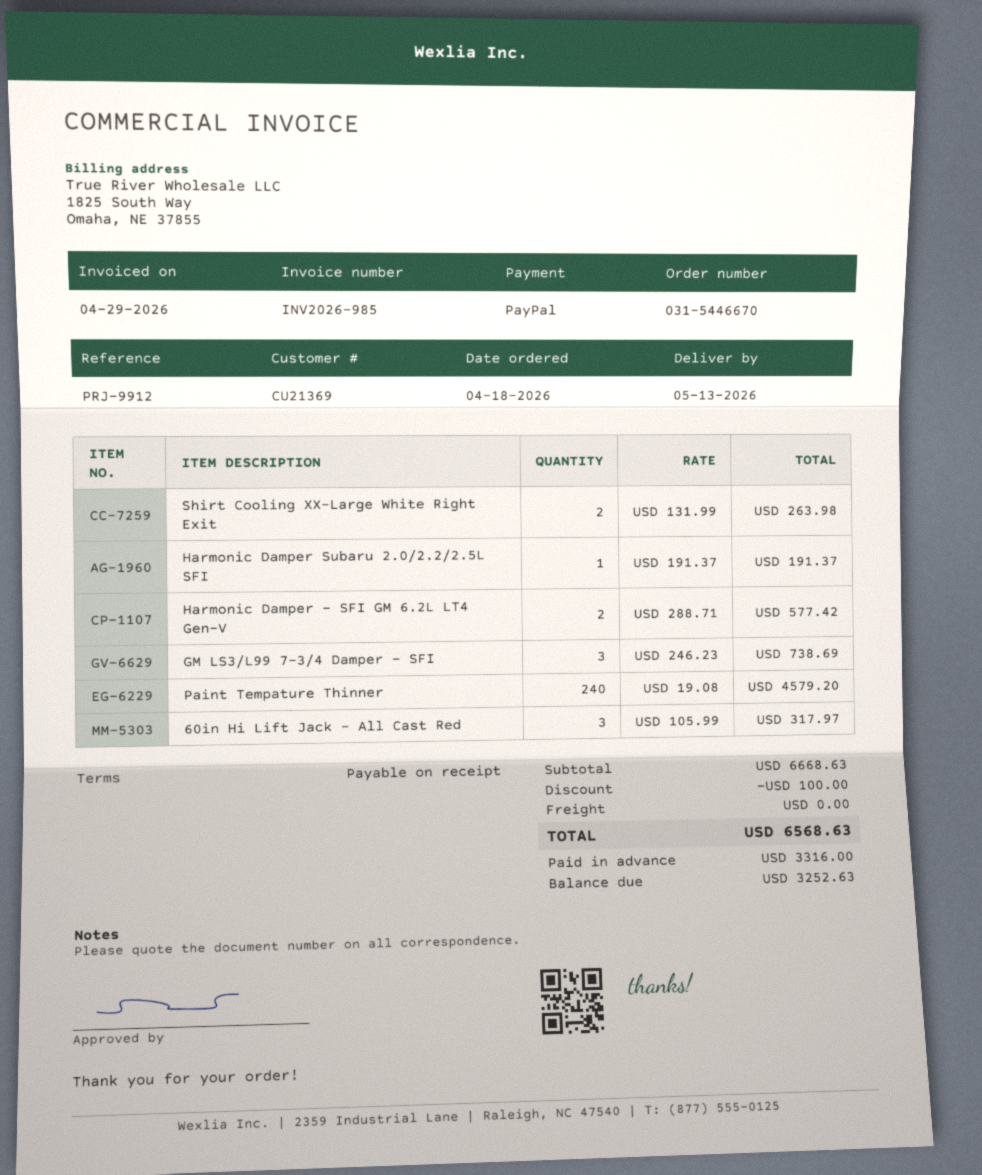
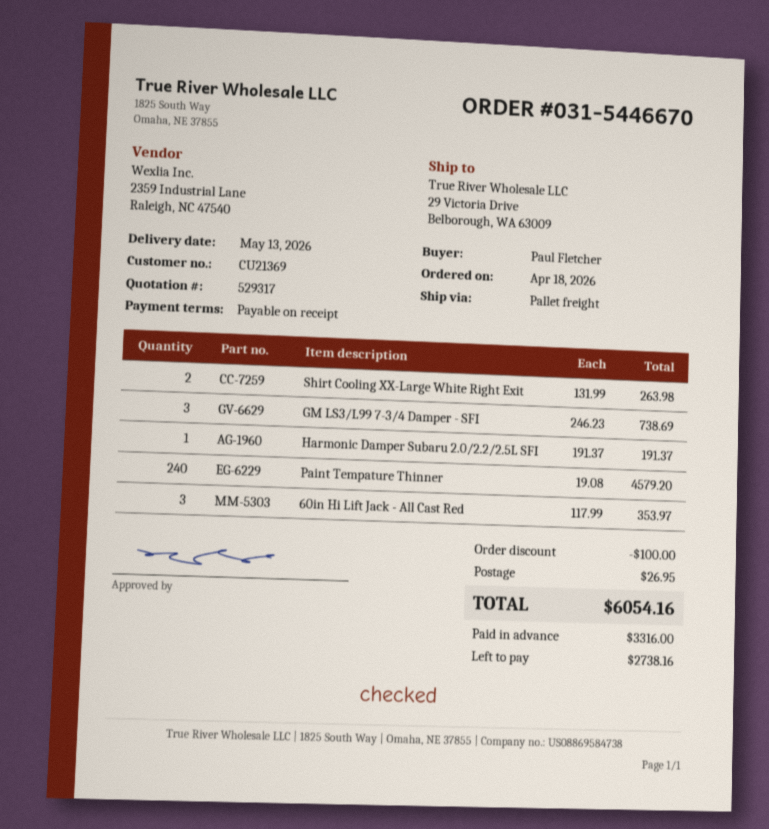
Harmonic Damper - SFI GM 6.2L LT4 Gen-V: 2 x 288.71 = 577.42 -> none
60in Hi Lift Jack - All Cast Red: 3 x 105.99 = 317.97 -> 3 x 117.99 = 353.97
shipping: 0.00 -> 26.95
total: 6568.63 -> 6054.16
balance: 3252.63 -> 2738.16

